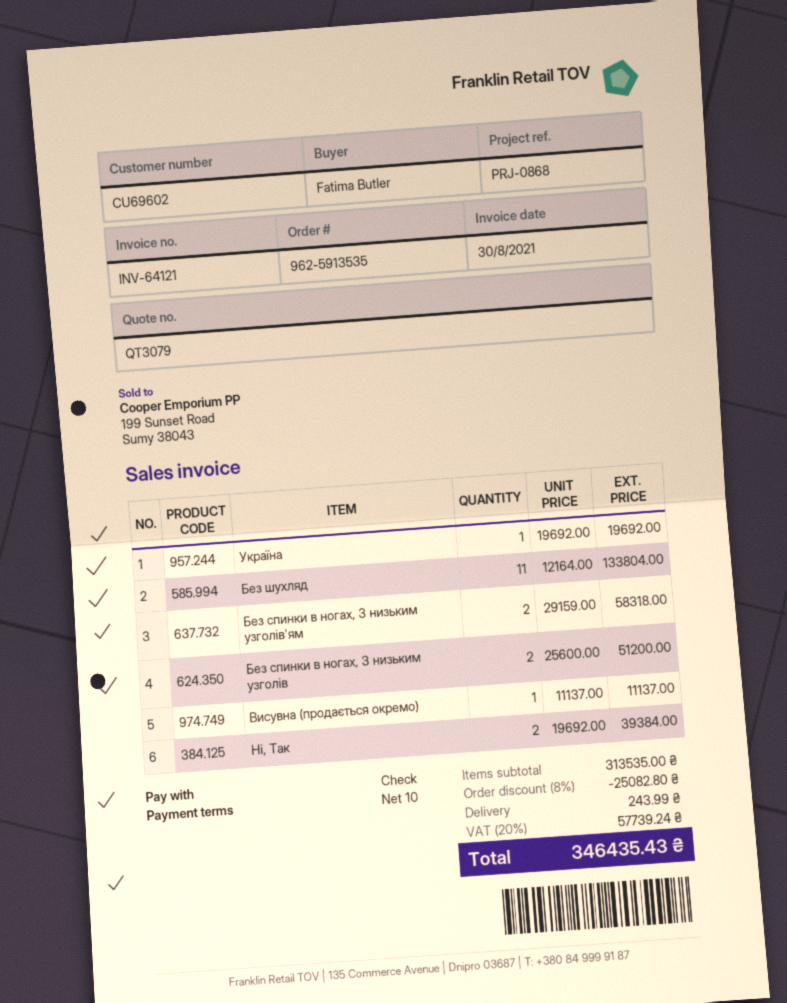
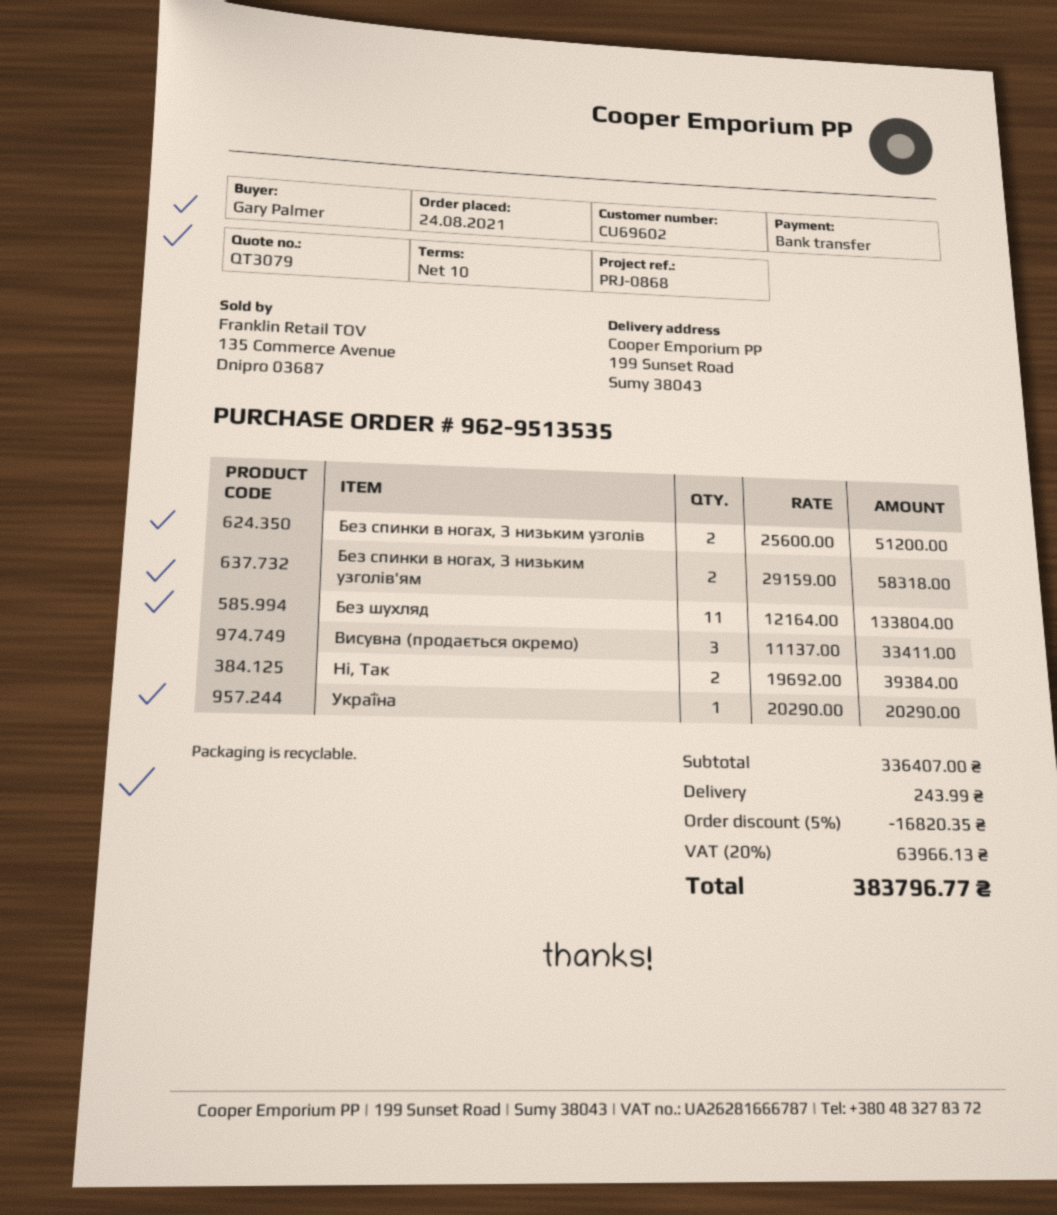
order number: 962-5913535 -> 962-9513535
ordered by: Fatima Butler -> Gary Palmer
payment method: cheque -> bank transfer
Україна: 1 x 19692.00 = 19692.00 -> 1 x 20290.00 = 20290.00
Висувна (продається окремо): 1 x 11137.00 = 11137.00 -> 3 x 11137.00 = 33411.00
subtotal: 313535.00 -> 336407.00
discount: 8% = 25082.80 -> 5% = 16820.35
tax: 20% = 57739.24 -> 20% = 63966.13
total: 346435.43 -> 383796.77

